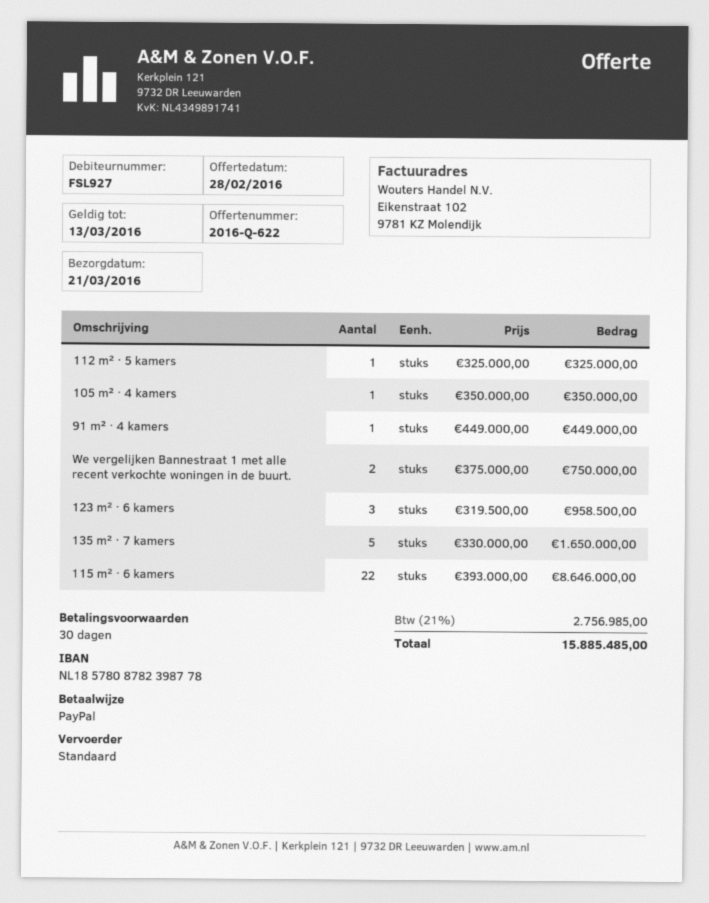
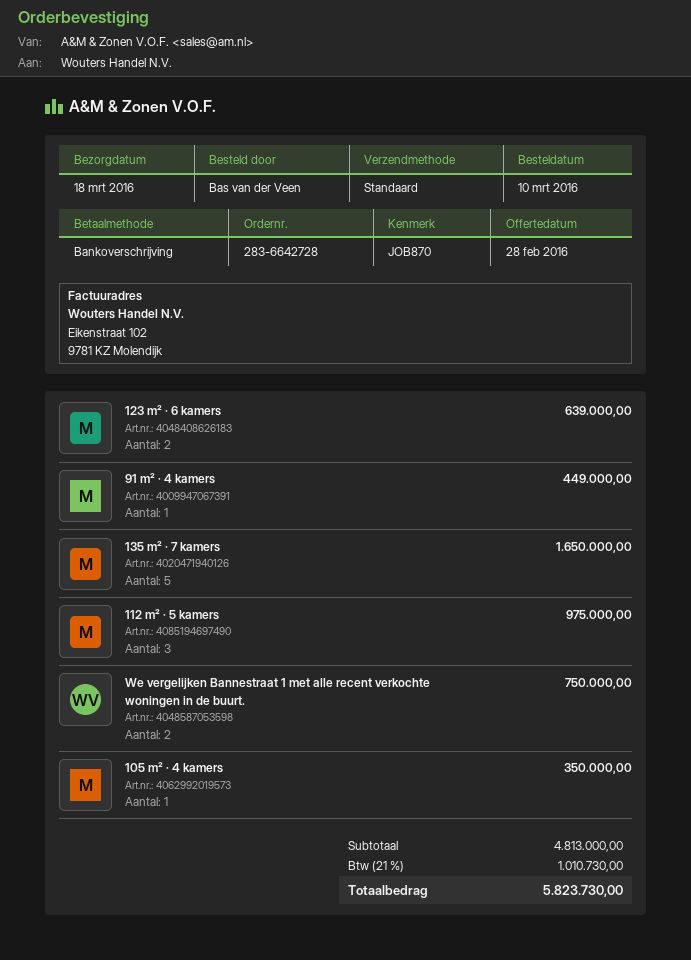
delivery date: 2016-03-21 -> 2016-03-18
payment method: PayPal -> bank transfer
112 m² · 5 kamers: 1 for 325000.00 -> 3 for 975000.00
123 m² · 6 kamers: 3 for 958500.00 -> 2 for 639000.00
115 m² · 6 kamers: 22 for 8646000.00 -> none
tax: 21% = 2756985.00 -> 21% = 1010730.00
total: 15885485.00 -> 5823730.00

